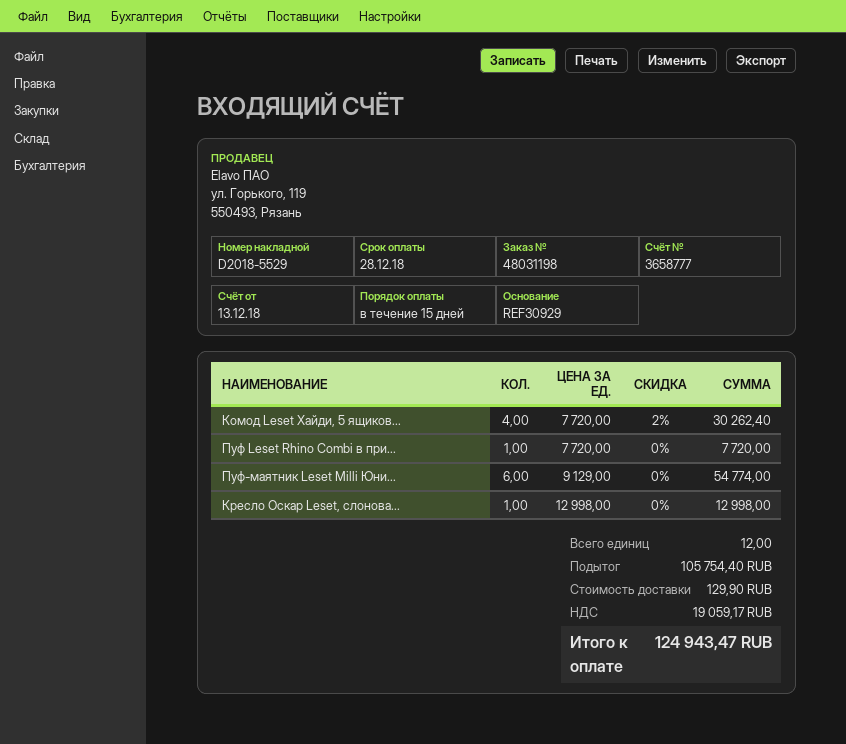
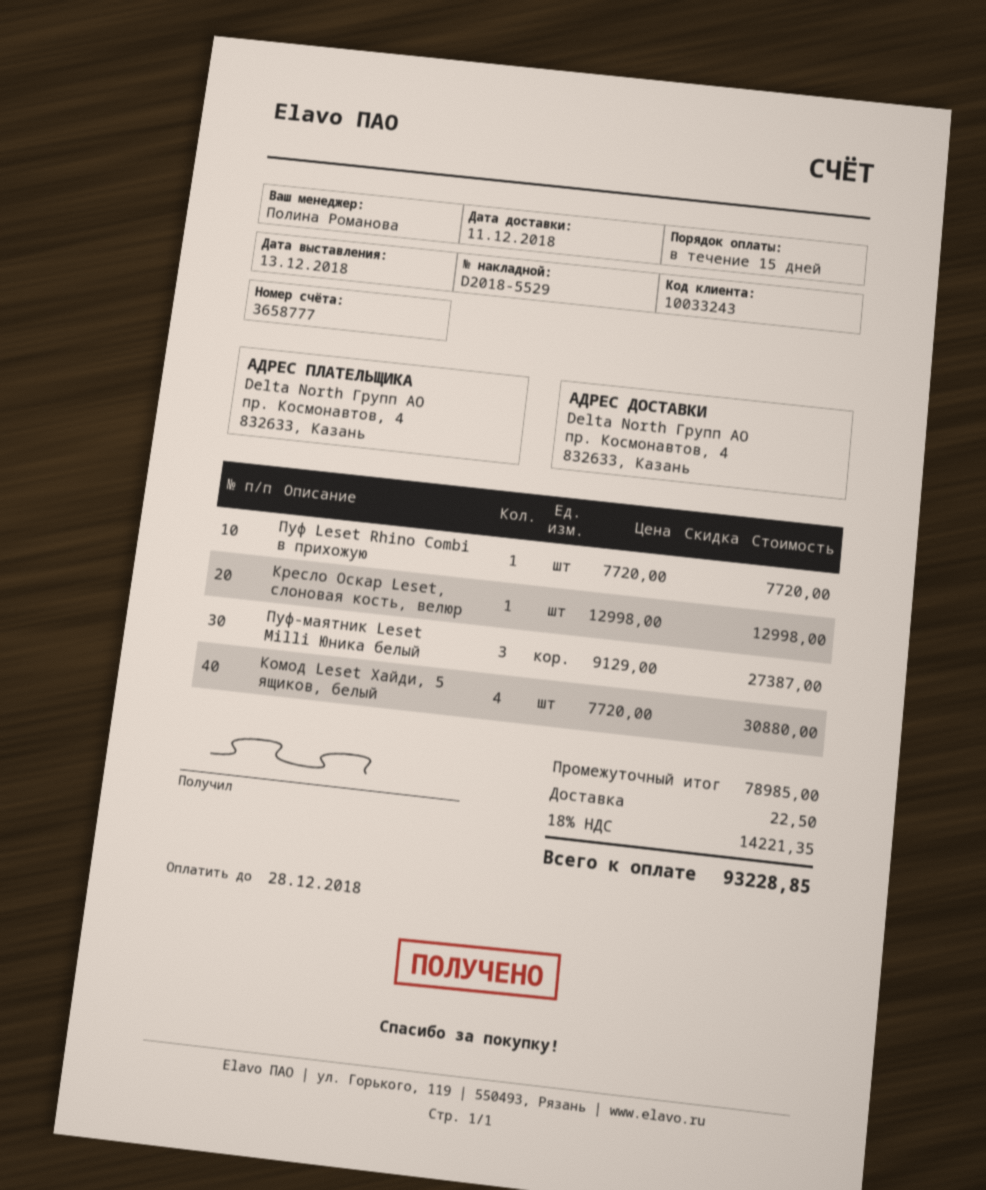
Комод Leset Хайди, 5 ящиков...: 4 x 7720.00 - 2% = 30262.40 -> 4 x 7720.00 = 30880.00
Пуф-маятник Leset Milli Юни...: 6 x 9129.00 = 54774.00 -> 3 x 9129.00 = 27387.00
subtotal: 105754.40 -> 78985.00
shipping: 129.90 -> 22.50
tax: 19059.17 -> 14221.35
total: 124943.47 -> 93228.85

